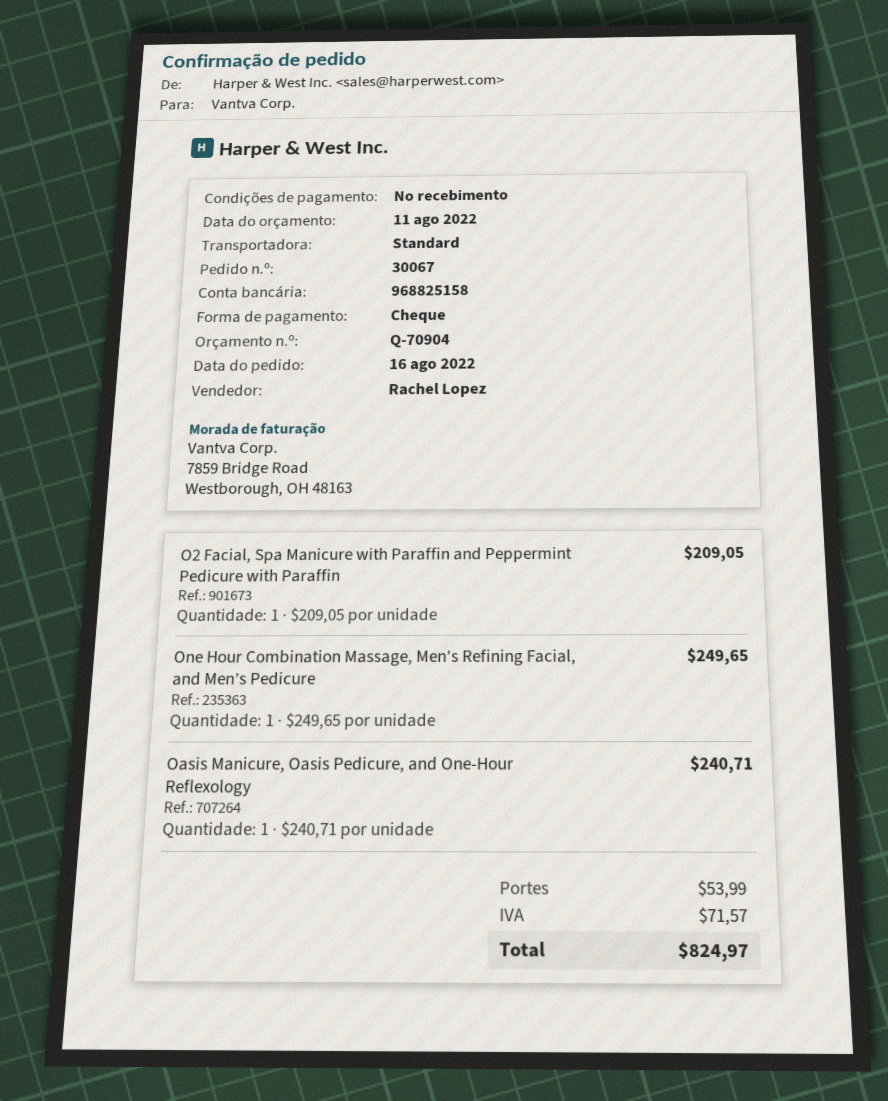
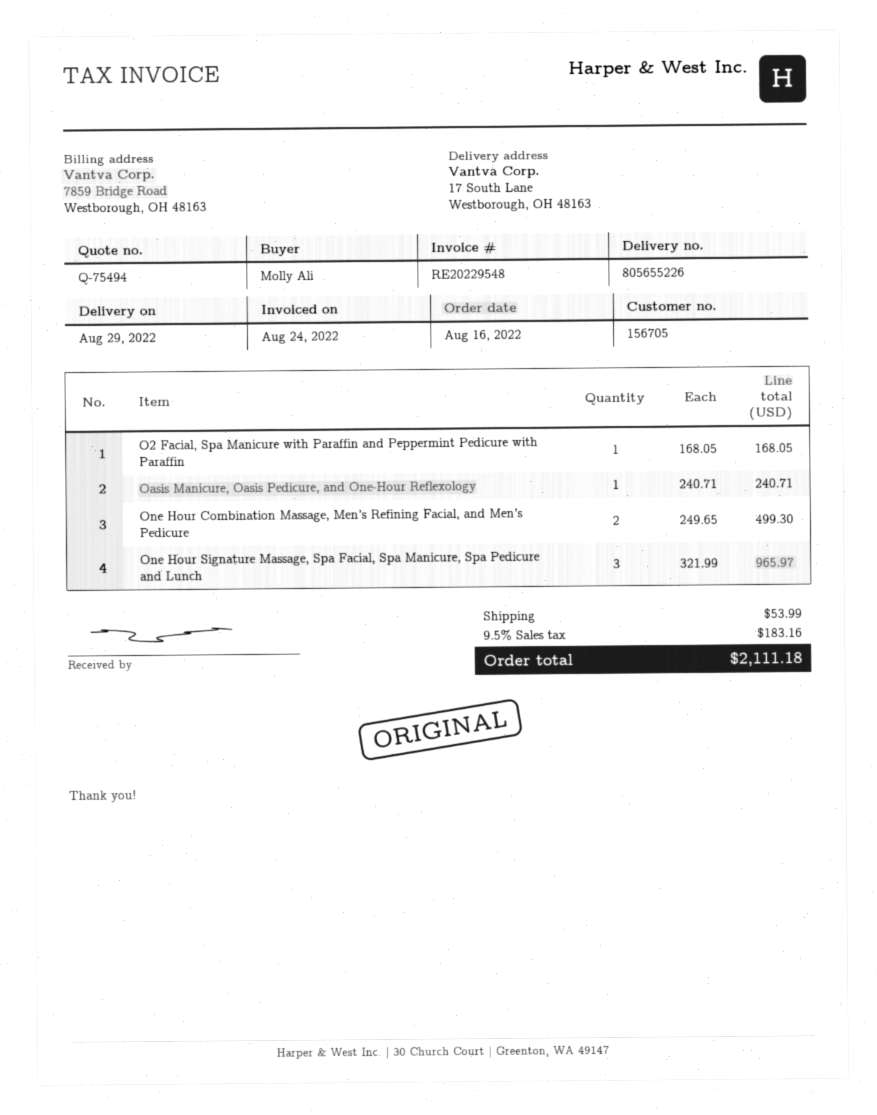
quote number: Q-70904 -> Q-75494
O2 Facial, Spa Manicure with Paraffin and Peppermint Pedicure with Paraffin: 1 x 209.05 = 209.05 -> 1 x 168.05 = 168.05
One Hour Combination Massage, Men’s Refining Facial, and Men’s Pedicure: 1 x 249.65 = 249.65 -> 2 x 249.65 = 499.30
One Hour Signature Massage, Spa Facial, Spa Manicure, Spa Pedicure and Lunch: none -> 3 x 321.99 = 965.97
tax: 71.57 -> 183.16
total: 824.97 -> 2111.18

